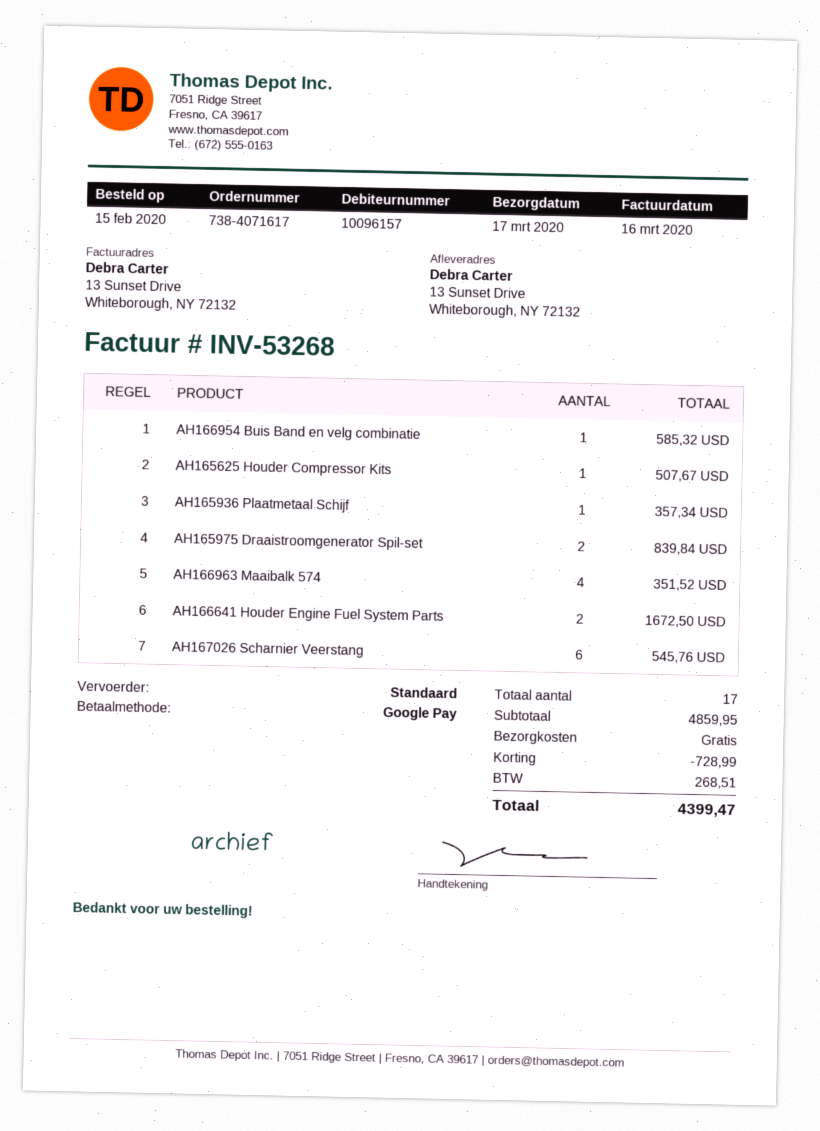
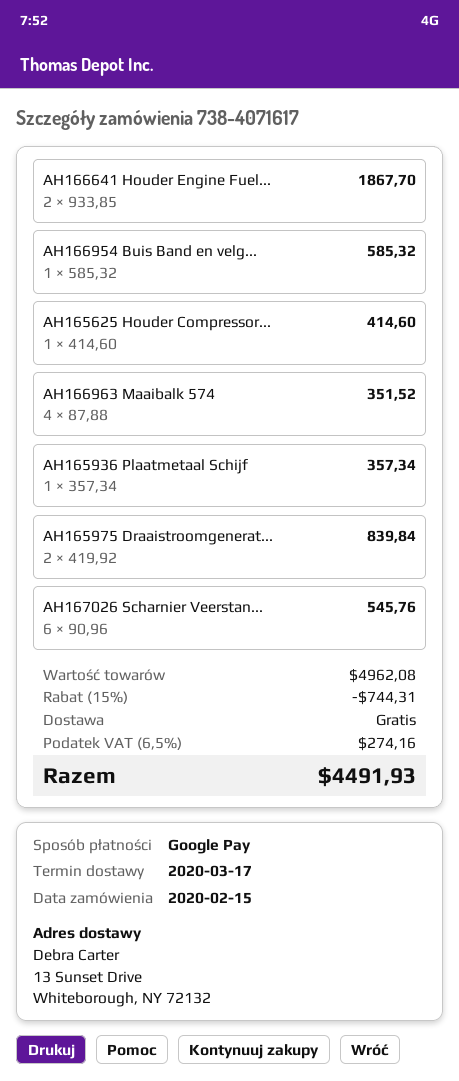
AH165625 Houder Compressor Kits: 1 for 507.67 -> 1 for 414.60
AH166641 Houder Engine Fuel System Parts: 2 for 1672.50 -> 2 for 1867.70
subtotal: 4859.95 -> 4962.08
discount: 728.99 -> 744.31
tax: 268.51 -> 274.16
total: 4399.47 -> 4491.93

